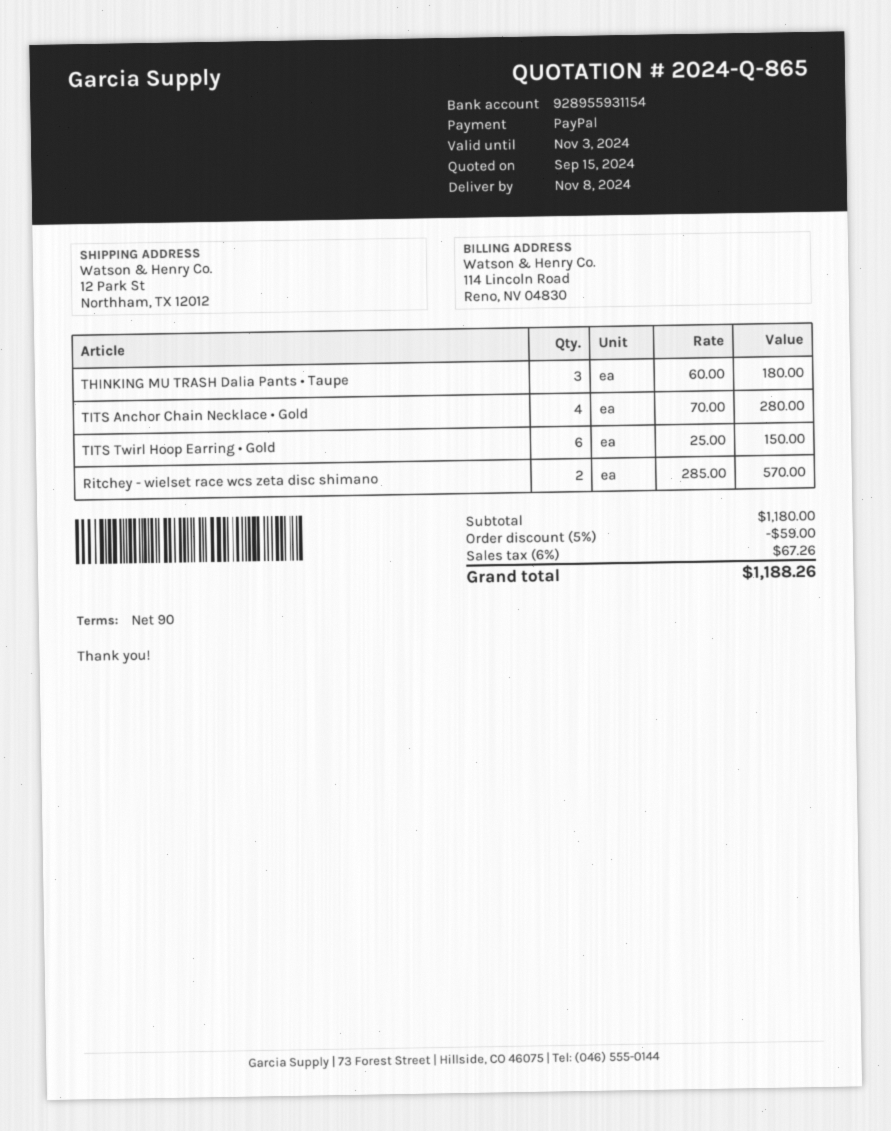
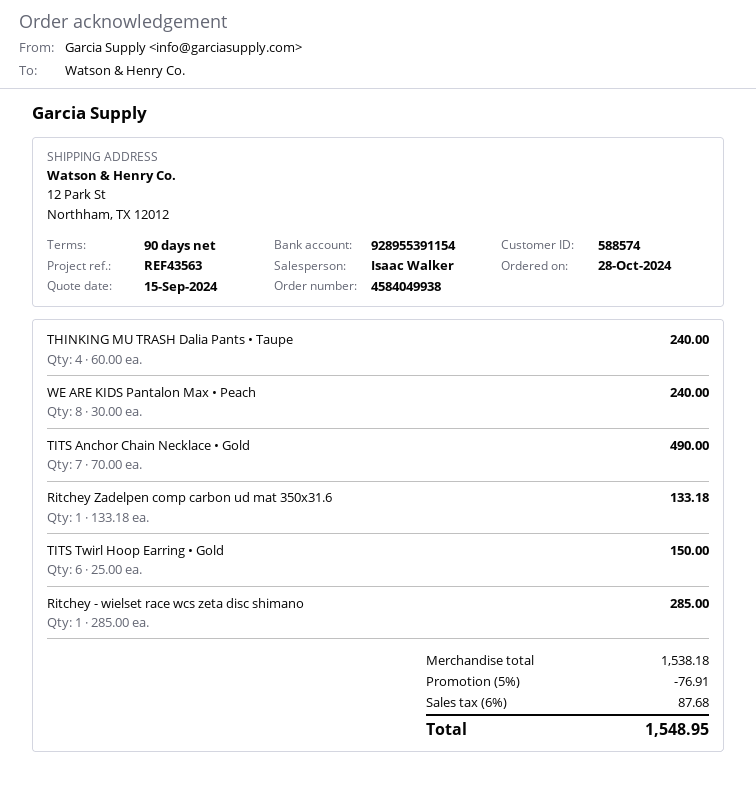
bank account: 928955931154 -> 928955391154
THINKING MU TRASH Dalia Pants • Taupe: 3 x 60.00 = 180.00 -> 4 x 60.00 = 240.00
TITS Anchor Chain Necklace • Gold: 4 x 70.00 = 280.00 -> 7 x 70.00 = 490.00
Ritchey - wielset race wcs zeta disc shimano: 2 x 285.00 = 570.00 -> 1 x 285.00 = 285.00
WE ARE KIDS Pantalon Max • Peach: none -> 8 x 30.00 = 240.00
Ritchey Zadelpen comp carbon ud mat 350x31.6: none -> 1 x 133.18 = 133.18
subtotal: 1180.00 -> 1538.18
discount: 5% = 59.00 -> 5% = 76.91
tax: 6% = 67.26 -> 6% = 87.68
total: 1188.26 -> 1548.95

